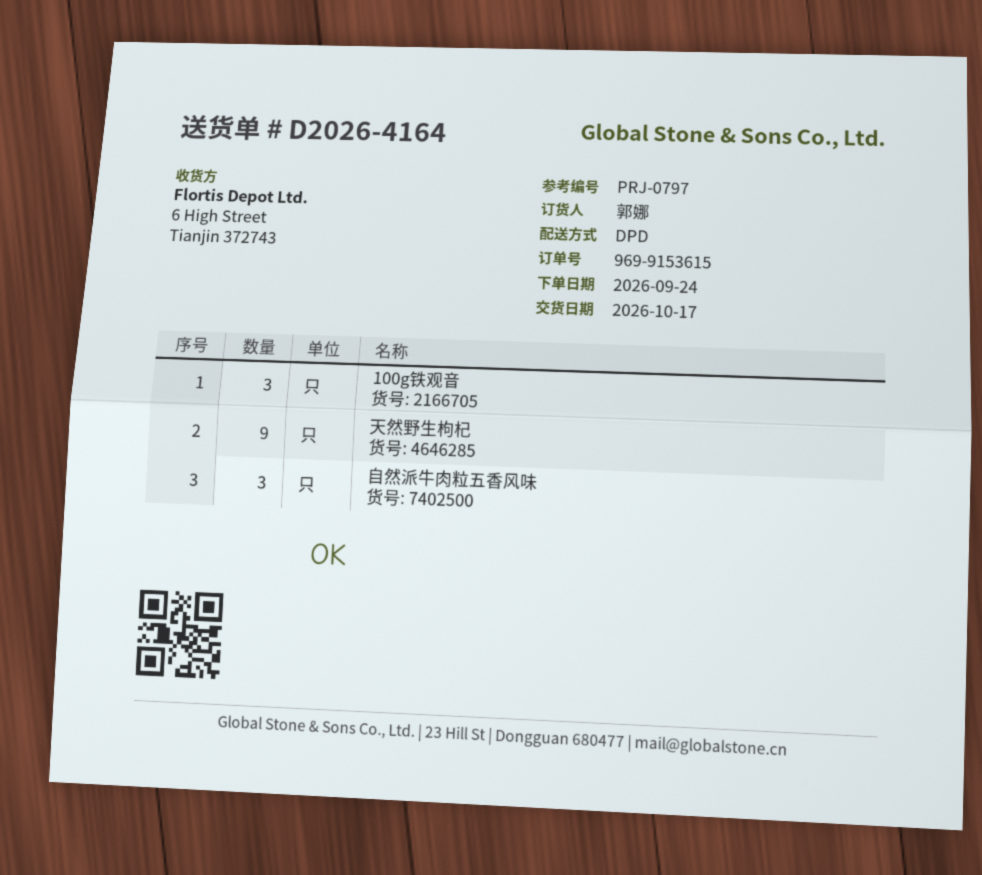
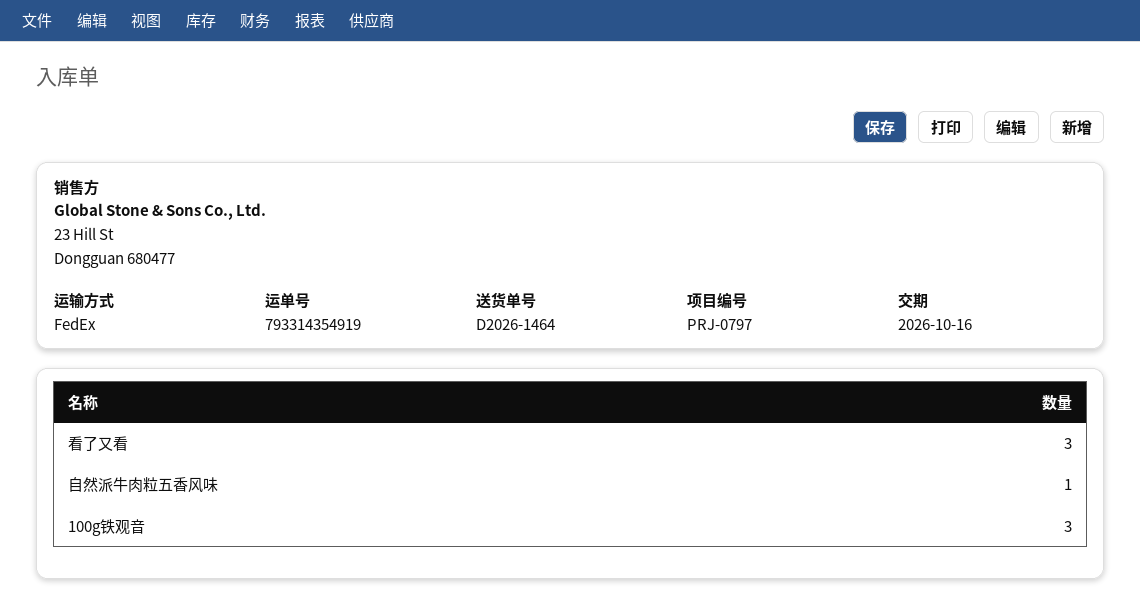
delivery note number: D2026-4164 -> D2026-1464
delivery date: 2026-10-17 -> 2026-10-16
shipping method: DPD -> FedEx
天然野生枸杞: 9 -> none
自然派牛肉粒五香风味: 3 -> 1
看了又看: none -> 3

